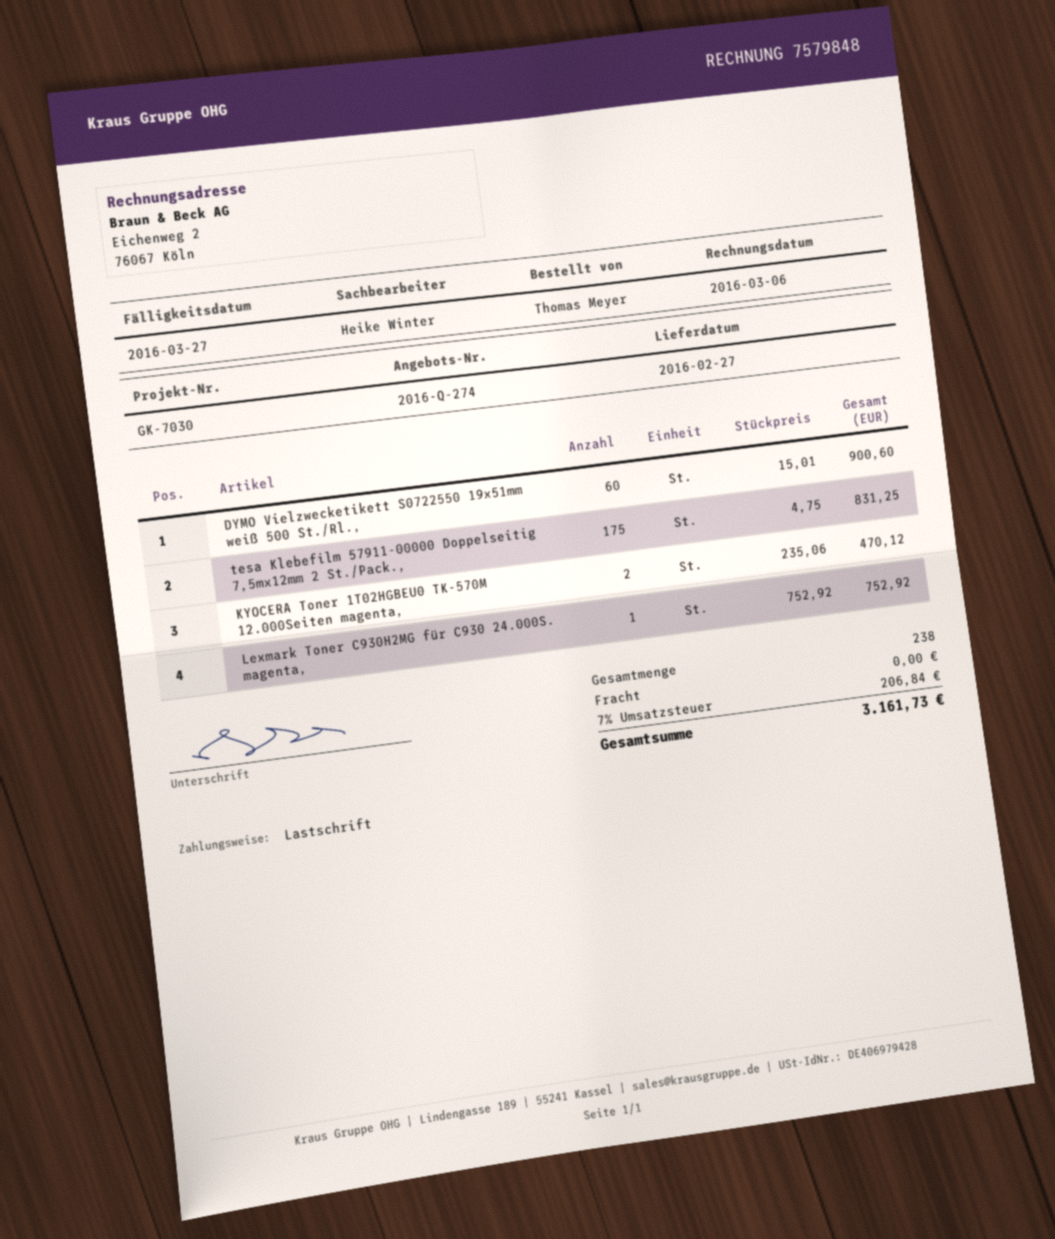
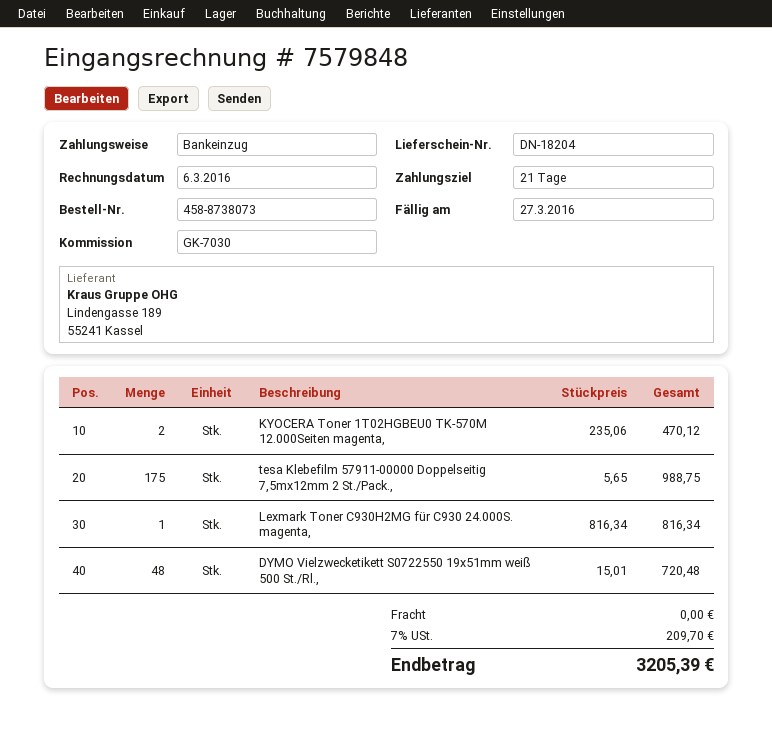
DYMO Vielzwecketikett S0722550 19x51mm weiß 500 St./Rl.,: 60 x 15.01 = 900.60 -> 48 x 15.01 = 720.48
tesa Klebefilm 57911-00000 Doppelseitig 7,5mx12mm 2 St./Pack.,: 175 x 4.75 = 831.25 -> 175 x 5.65 = 988.75
Lexmark Toner C930H2MG für C930 24.000S. magenta,: 1 x 752.92 = 752.92 -> 1 x 816.34 = 816.34
tax: 7% = 206.84 -> 7% = 209.70
total: 3161.73 -> 3205.39

